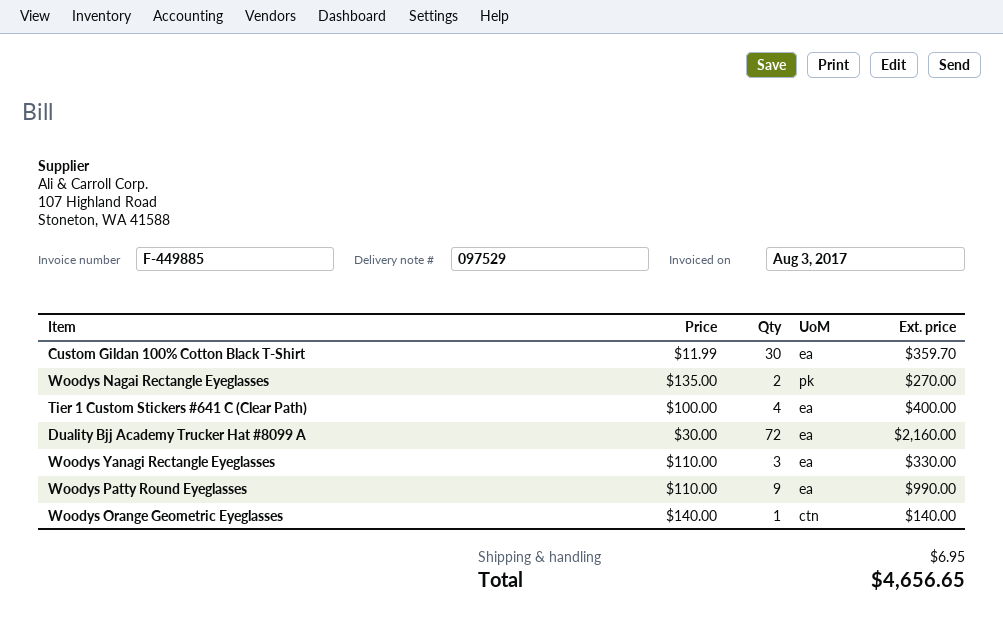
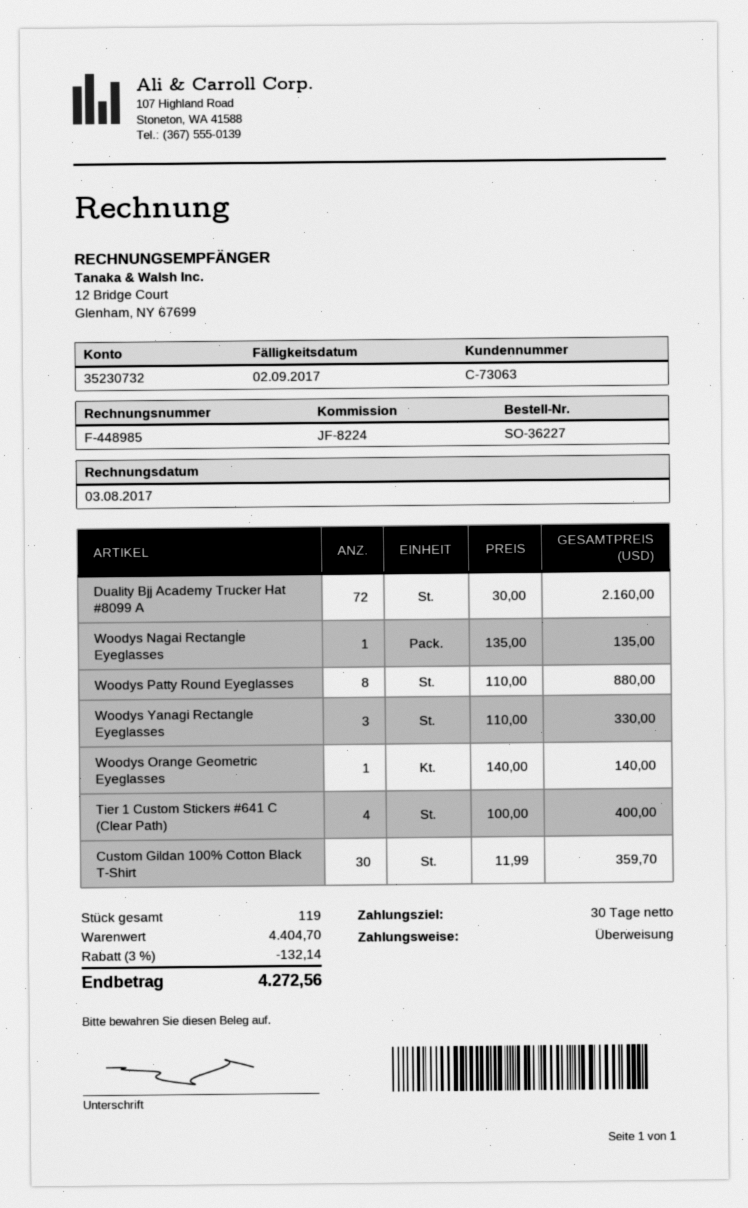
invoice number: F-449885 -> F-448985
Woodys Nagai Rectangle Eyeglasses: 2 x 135.00 = 270.00 -> 1 x 135.00 = 135.00
Woodys Patty Round Eyeglasses: 9 x 110.00 = 990.00 -> 8 x 110.00 = 880.00
discount: none -> 3% = 132.14
shipping: 6.95 -> none
total: 4656.65 -> 4272.56

